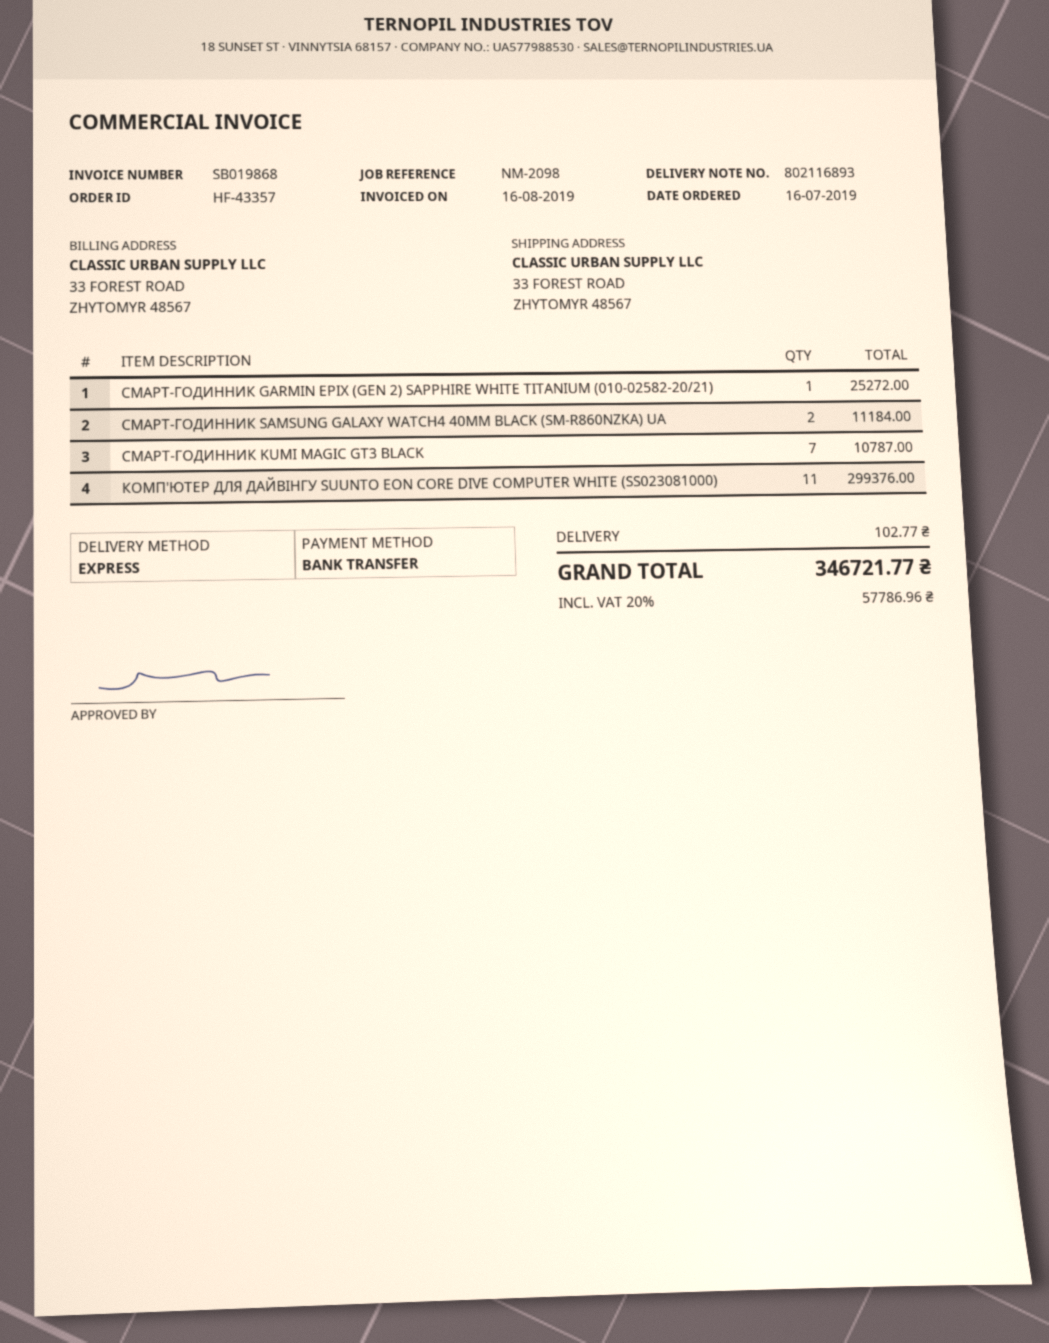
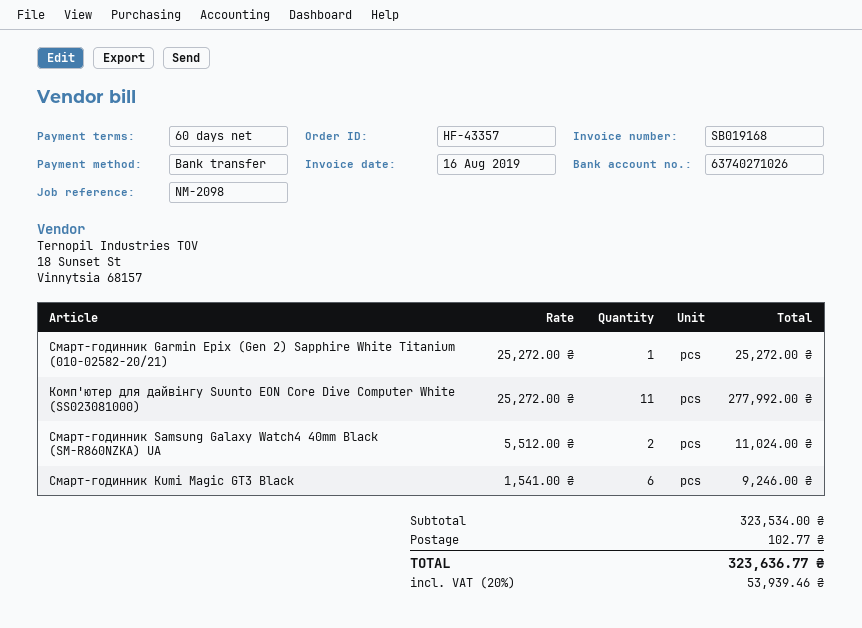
invoice number: SB019868 -> SB019168
СМАРТ-ГОДИННИК SAMSUNG GALAXY WATCH4 40MM BLACK (SM-R860NZKA) UA: 2 for 11184.00 -> 2 for 11024.00
СМАРТ-ГОДИННИК KUMI MAGIC GT3 BLACK: 7 for 10787.00 -> 6 for 9246.00
КОМП'ЮТЕР ДЛЯ ДАЙВІНГУ SUUNTO EON CORE DIVE COMPUTER WHITE (SS023081000): 11 for 299376.00 -> 11 for 277992.00
tax: 20% = 57786.96 -> 20% = 53939.46
total: 346721.77 -> 323636.77

